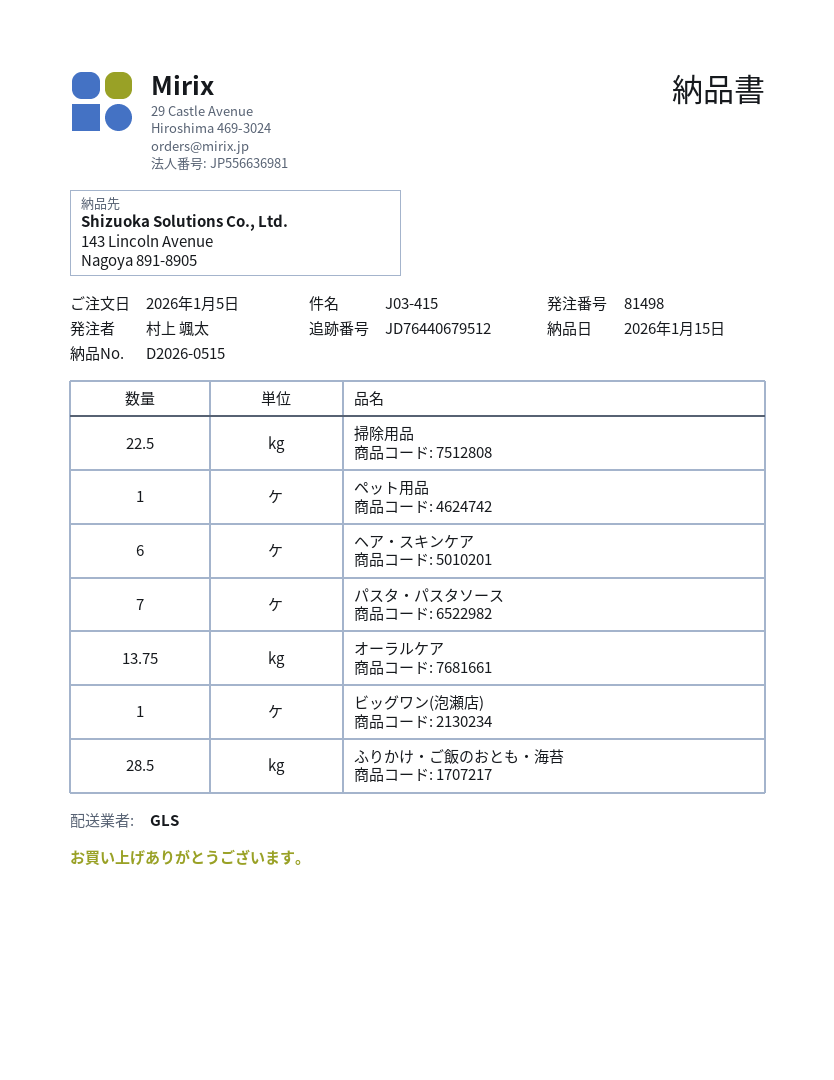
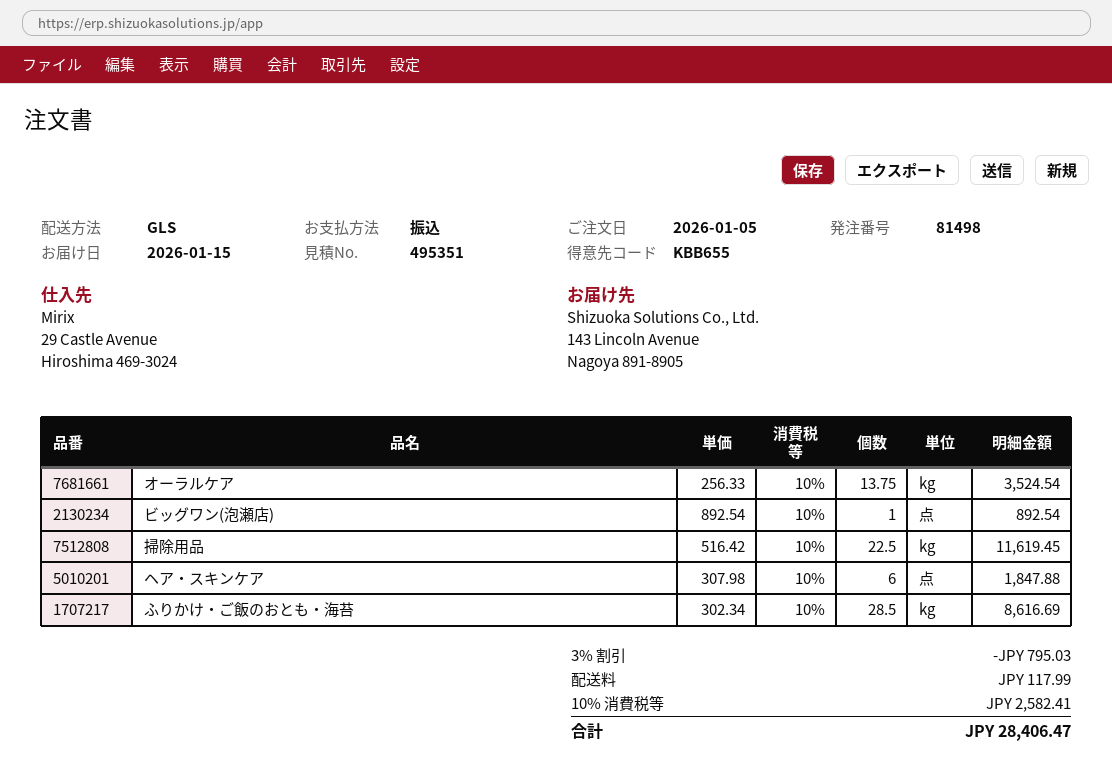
ペット用品: 1 -> none
パスタ・パスタソース: 7 -> none

